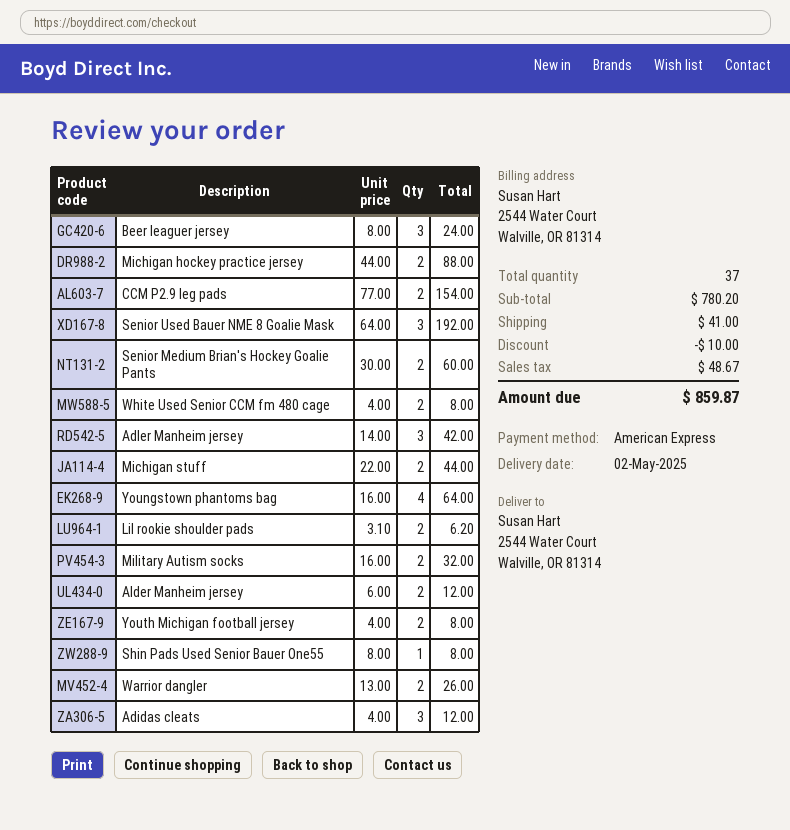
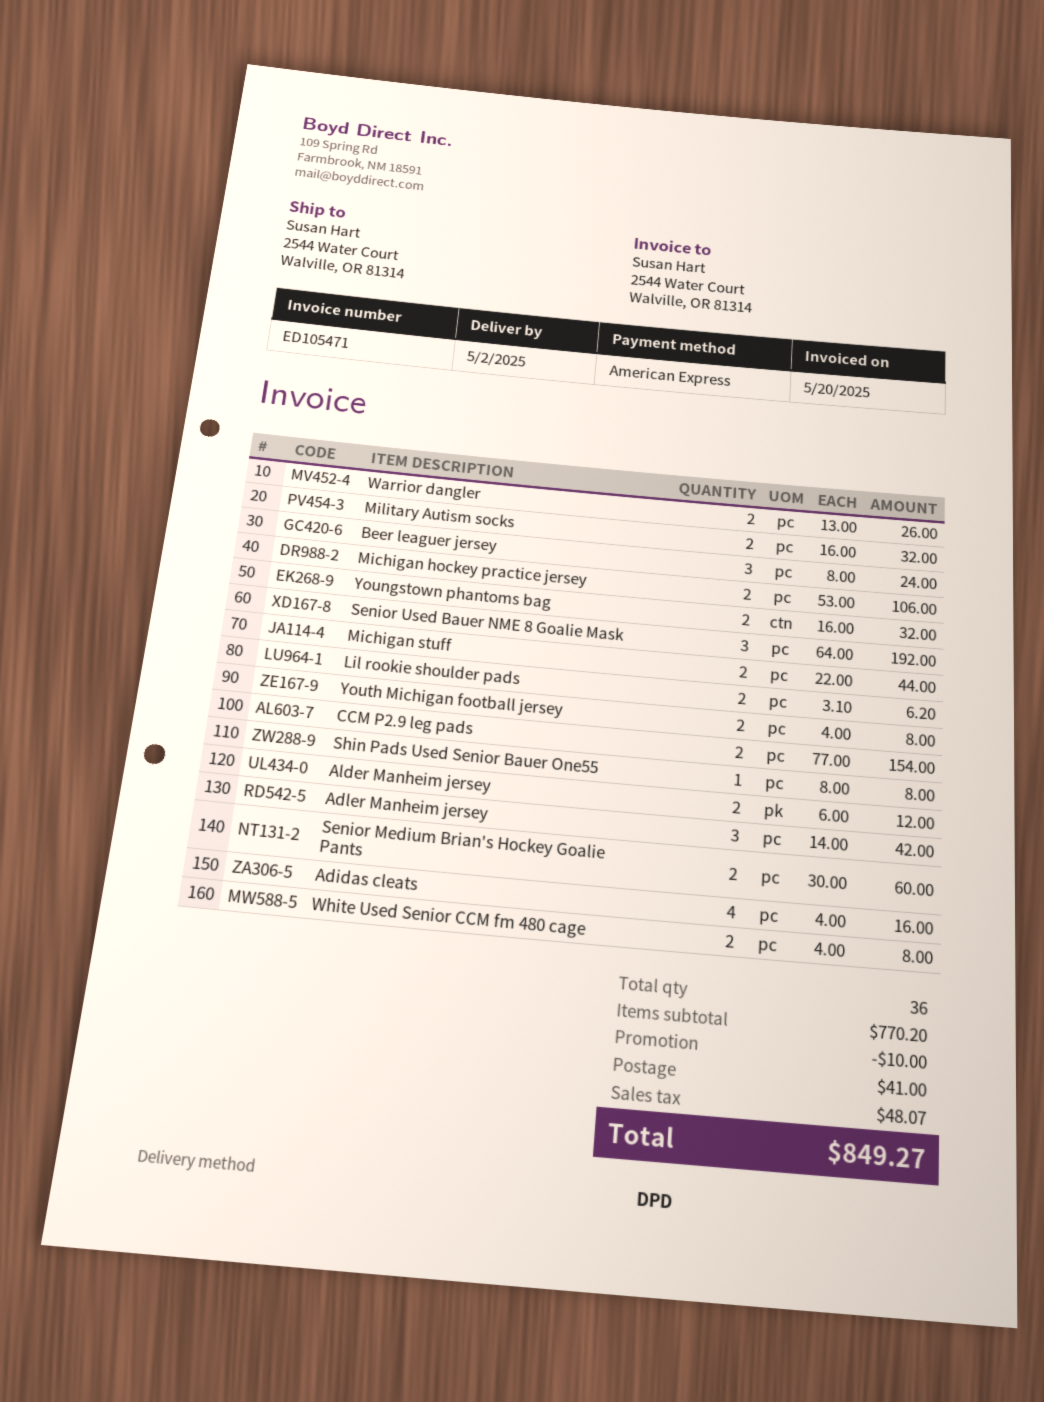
Michigan hockey practice jersey: 2 x 44.00 = 88.00 -> 2 x 53.00 = 106.00
Youngstown phantoms bag: 4 x 16.00 = 64.00 -> 2 x 16.00 = 32.00
Adidas cleats: 3 x 4.00 = 12.00 -> 4 x 4.00 = 16.00
total quantity: 37 -> 36
subtotal: 780.20 -> 770.20
tax: 48.67 -> 48.07
total: 859.87 -> 849.27

